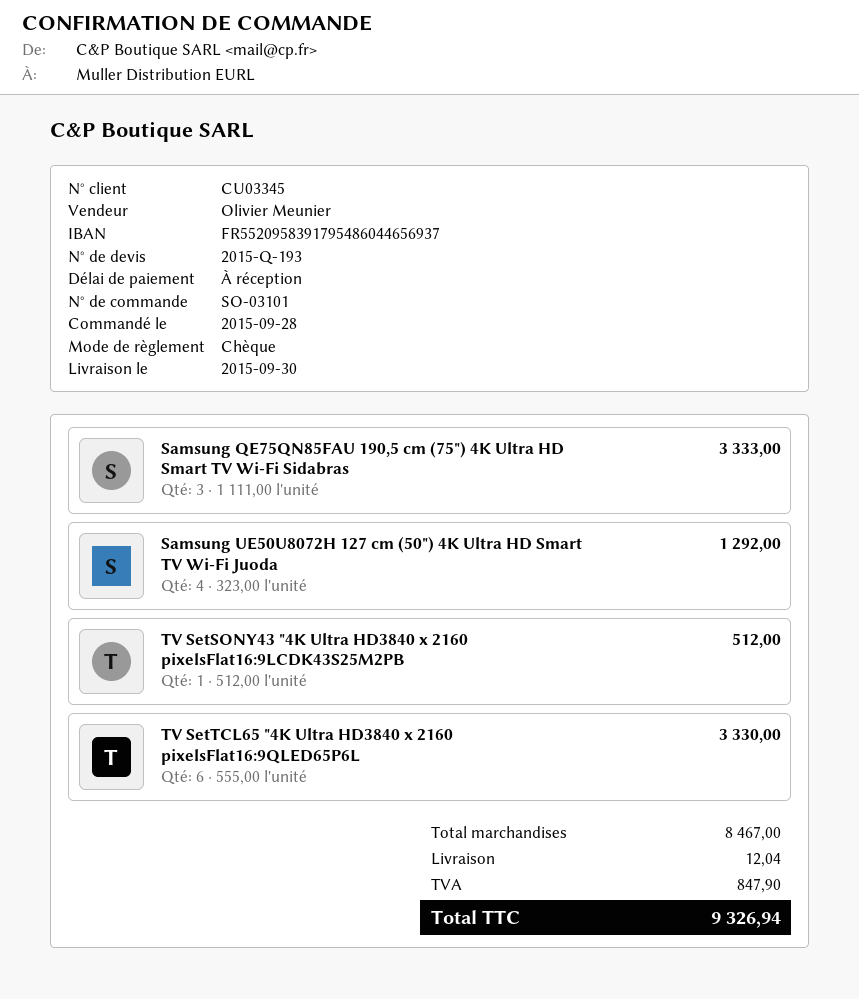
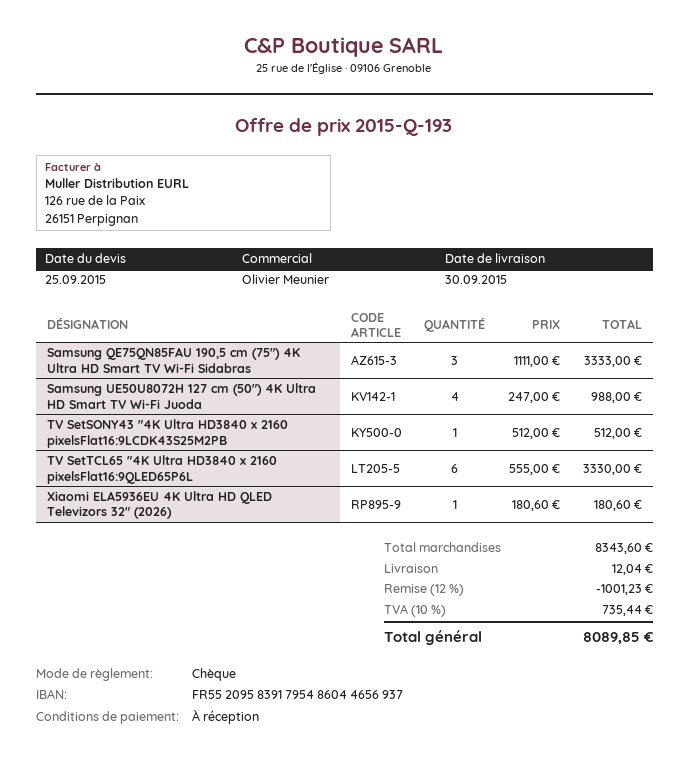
Samsung UE50U8072H 127 cm (50") 4K Ultra HD Smart TV Wi-Fi Juoda: 4 x 323.00 = 1292.00 -> 4 x 247.00 = 988.00
Xiaomi ELA5936EU 4K Ultra HD QLED Televizors 32" (2026): none -> 1 x 180.60 = 180.60
subtotal: 8467.00 -> 8343.60
discount: none -> 12% = 1001.23
tax: 847.90 -> 735.44
total: 9326.94 -> 8089.85

